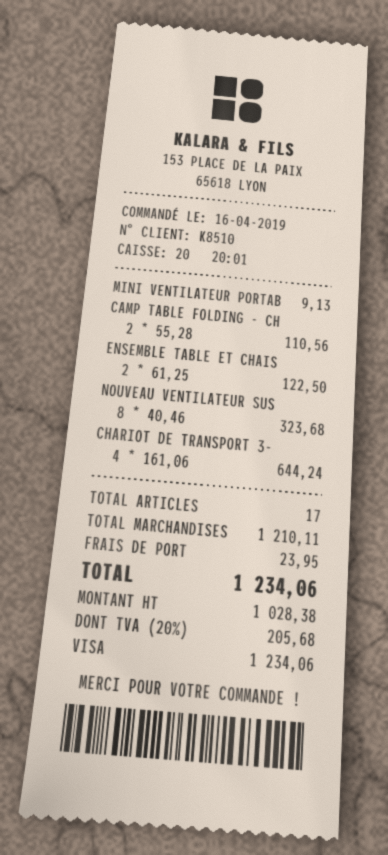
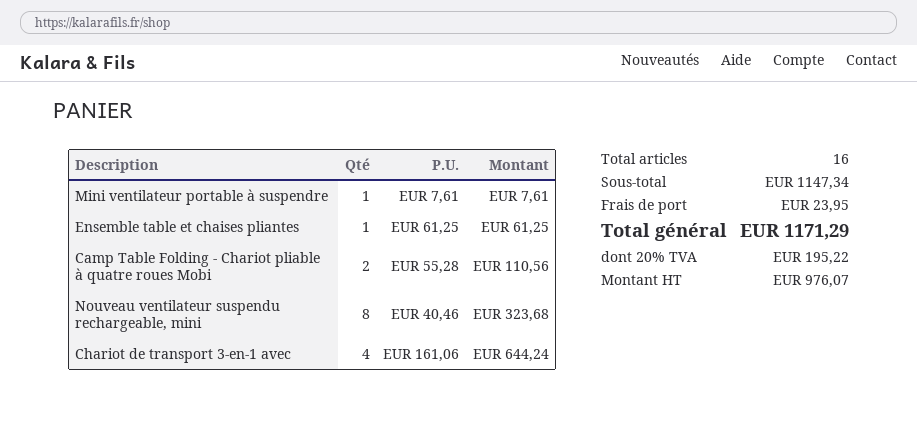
MINI VENTILATEUR PORTAB: 1 x 9.13 = 9.13 -> 1 x 7.61 = 7.61
ENSEMBLE TABLE ET CHAIS: 2 x 61.25 = 122.50 -> 1 x 61.25 = 61.25
total quantity: 17 -> 16
subtotal: 1210.11 -> 1147.34
net: 1028.38 -> 976.07
tax: 20% = 205.68 -> 20% = 195.22
total: 1234.06 -> 1171.29

